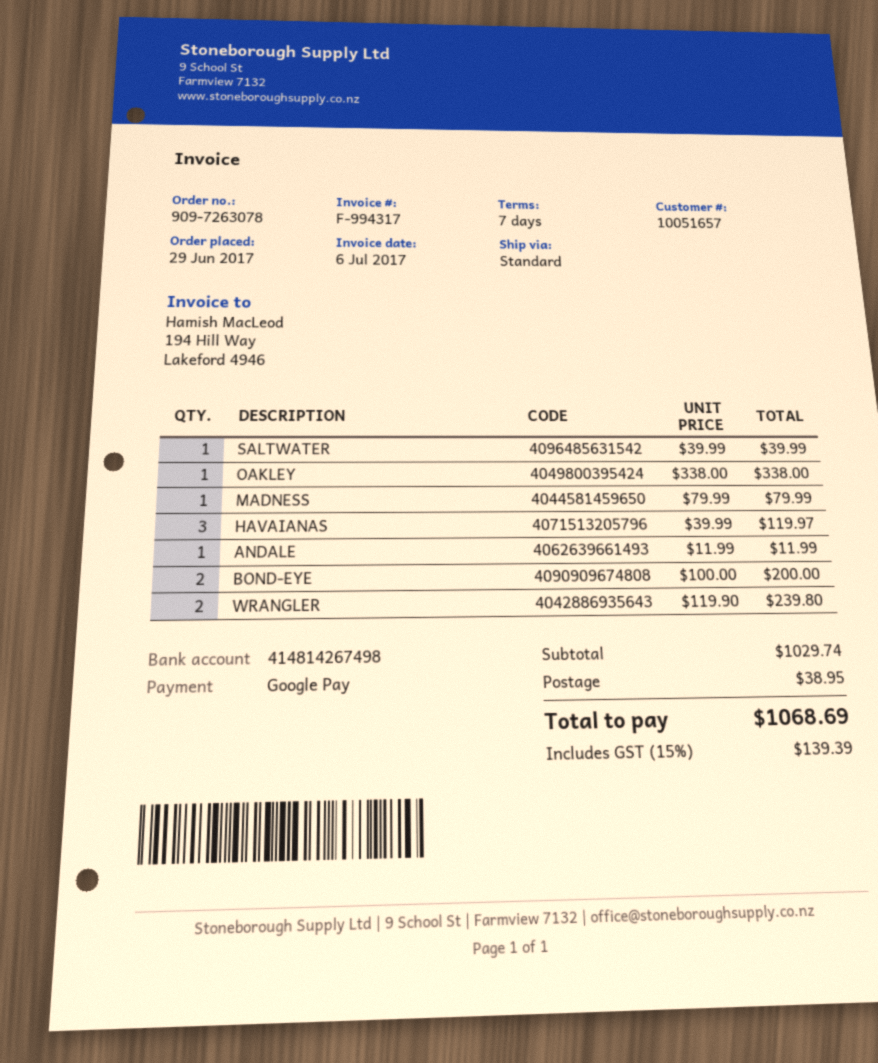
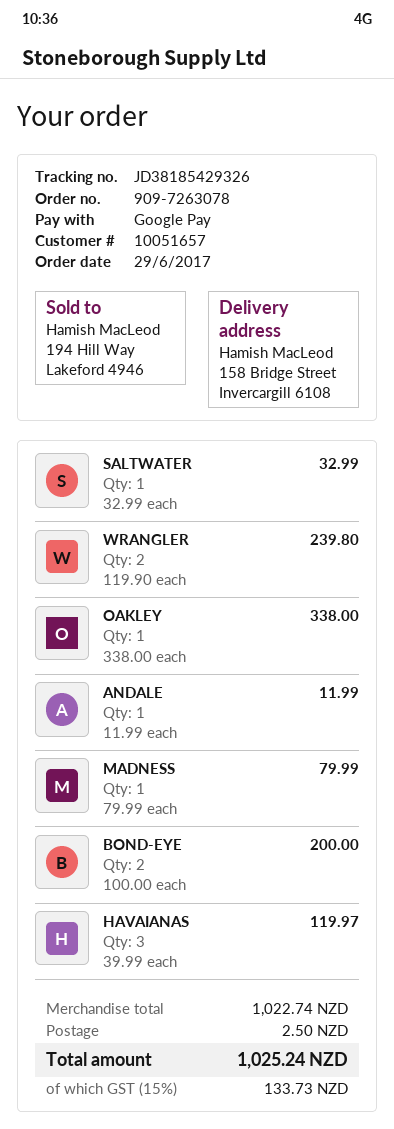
SALTWATER: 1 x 39.99 = 39.99 -> 1 x 32.99 = 32.99
subtotal: 1029.74 -> 1022.74
shipping: 38.95 -> 2.50
tax: 15% = 139.39 -> 15% = 133.73
total: 1068.69 -> 1025.24

